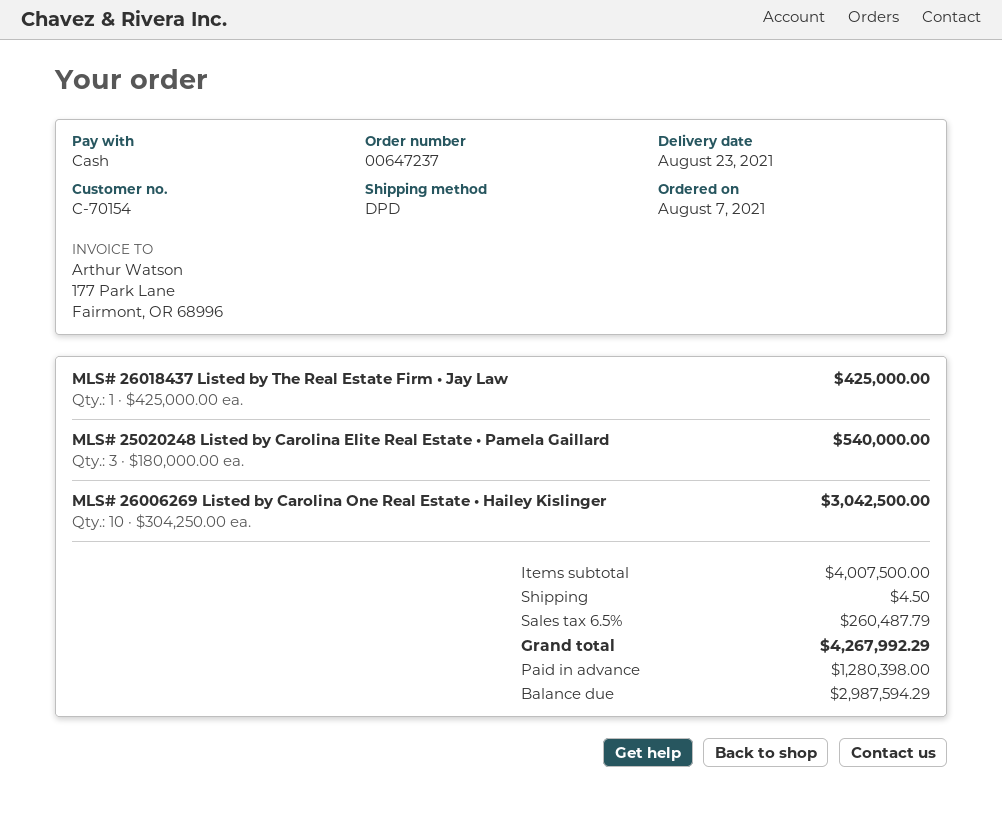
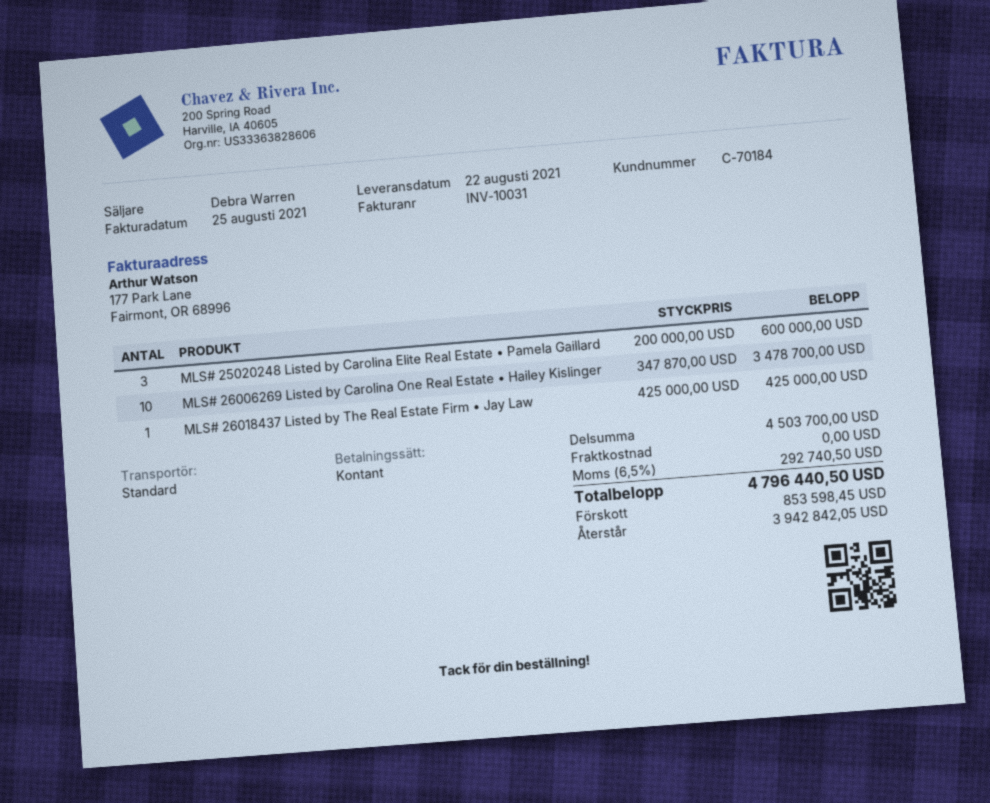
delivery date: 2021-08-23 -> 2021-08-22
customer number: C-70154 -> C-70184
shipping method: DPD -> standard
MLS# 25020248 Listed by Carolina Elite Real Estate • Pamela Gaillard: 3 x 180000.00 = 540000.00 -> 3 x 200000.00 = 600000.00
MLS# 26006269 Listed by Carolina One Real Estate • Hailey Kislinger: 10 x 304250.00 = 3042500.00 -> 10 x 347870.00 = 3478700.00
subtotal: 4007500.00 -> 4503700.00
shipping: 4.50 -> 0.00
tax: 6.5% = 260487.79 -> 6.5% = 292740.50
total: 4267992.29 -> 4796440.50
deposit: 1280398.00 -> 853598.45
balance: 2987594.29 -> 3942842.05

